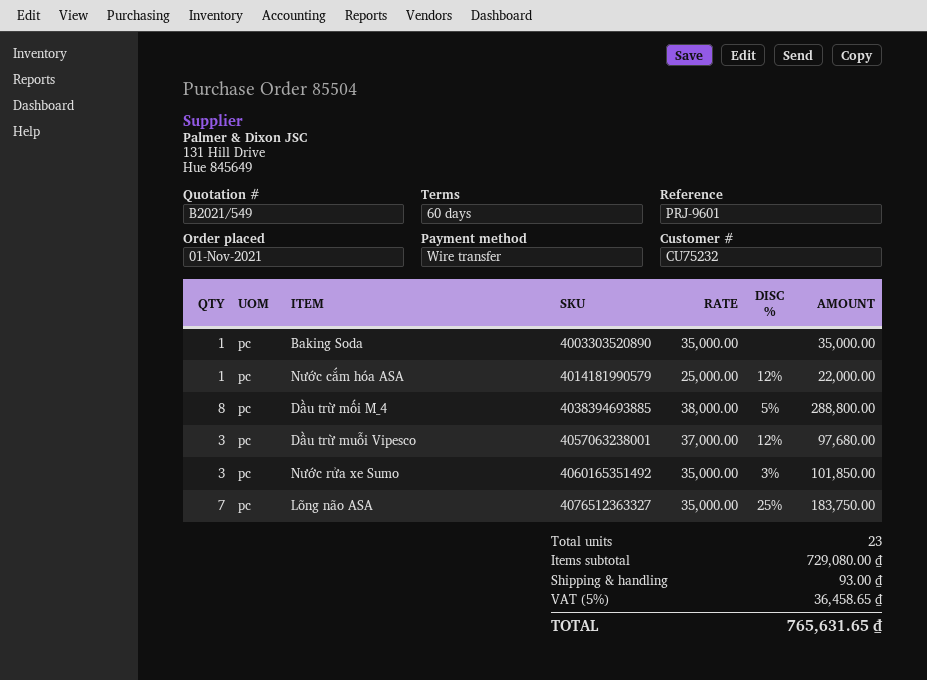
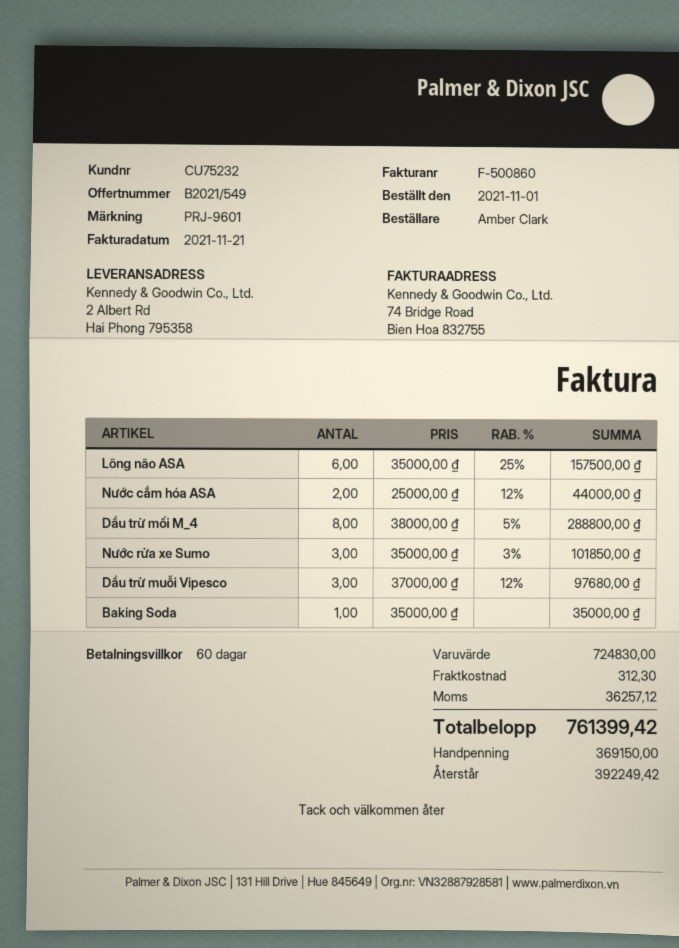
Nước cắm hóa ASA: 1 x 25000.00 - 12% = 22000.00 -> 2 x 25000.00 - 12% = 44000.00
Lõng não ASA: 7 x 35000.00 - 25% = 183750.00 -> 6 x 35000.00 - 25% = 157500.00
subtotal: 729080.00 -> 724830.00
shipping: 93.00 -> 312.30
tax: 36458.65 -> 36257.12
total: 765631.65 -> 761399.42

